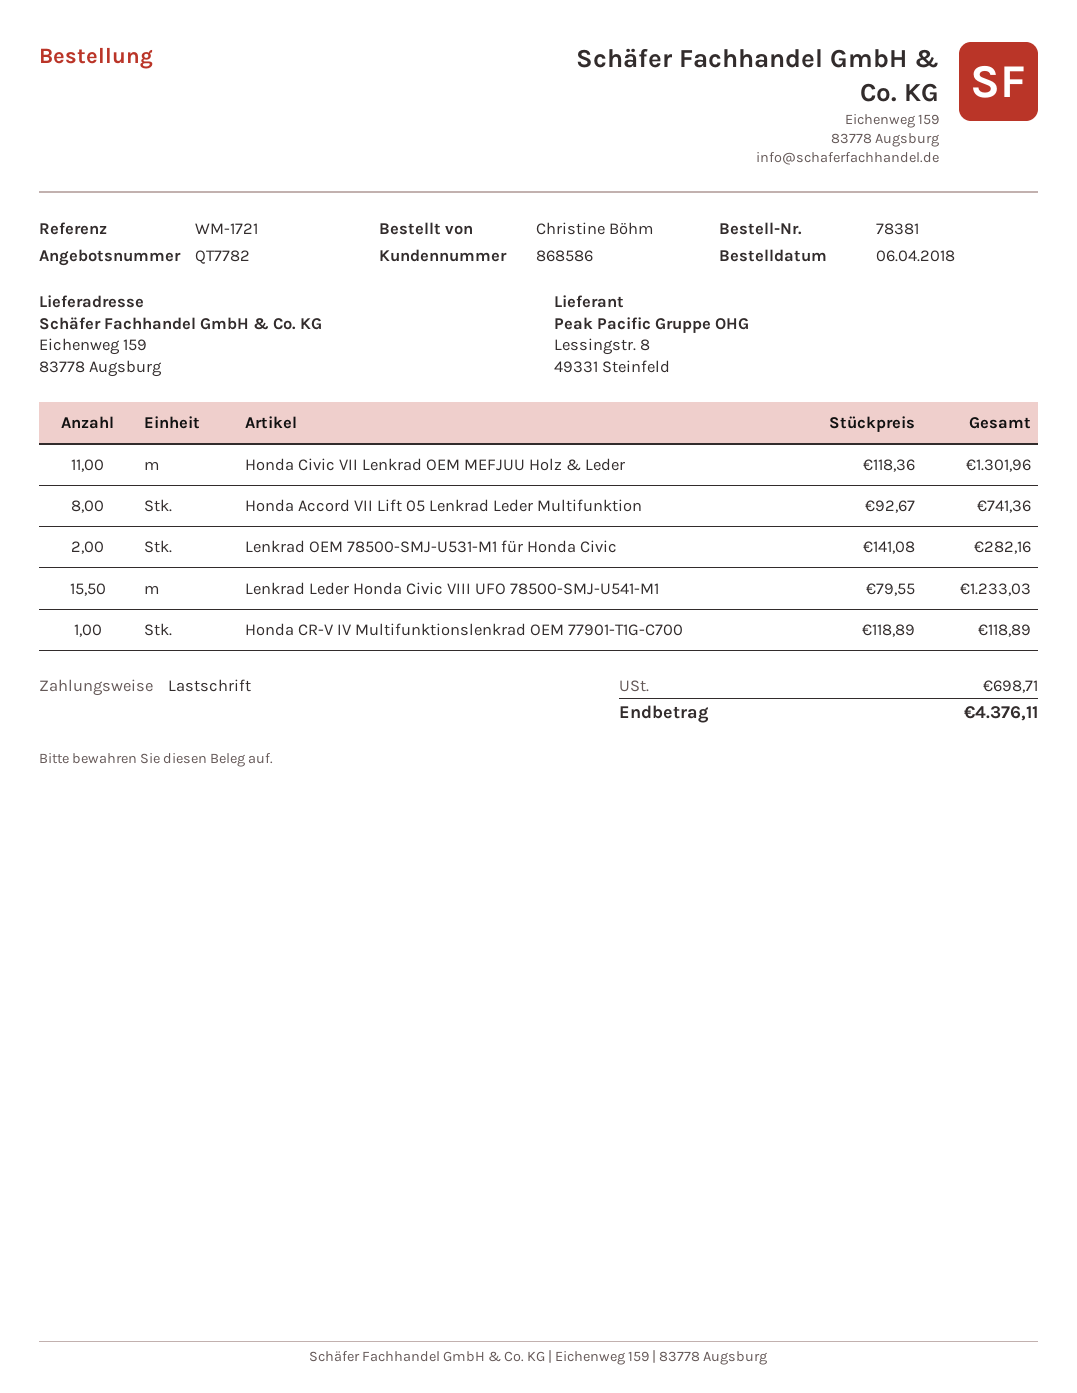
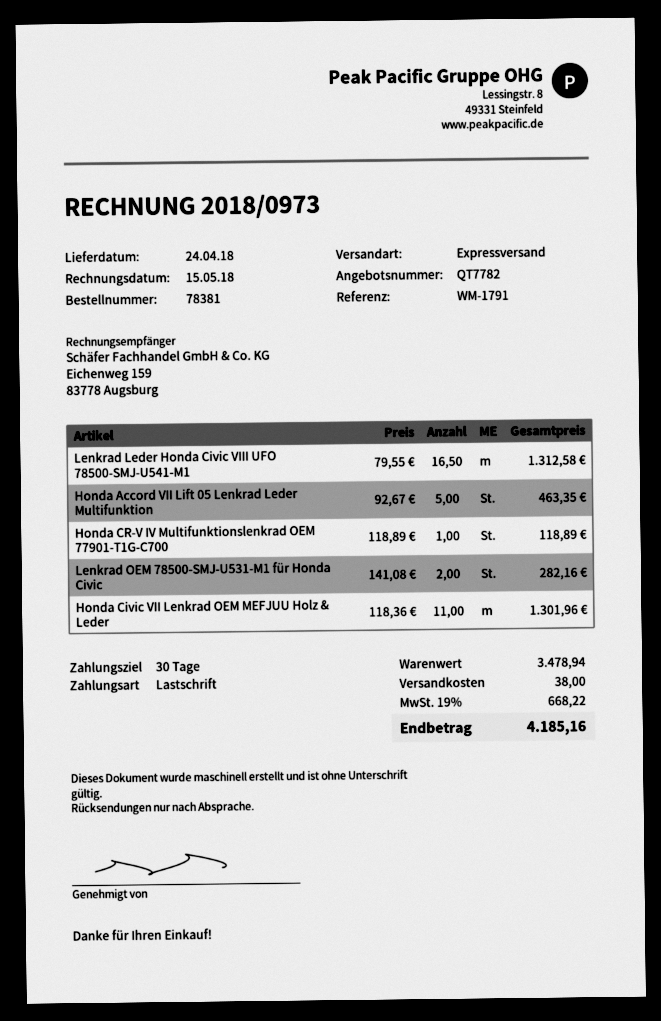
reference: WM-1721 -> WM-1791
Honda Accord VII Lift 05 Lenkrad Leder Multifunktion: 8 x 92.67 = 741.36 -> 5 x 92.67 = 463.35
Lenkrad Leder Honda Civic VIII UFO 78500-SMJ-U541-M1: 15.5 x 79.55 = 1233.03 -> 16.5 x 79.55 = 1312.58
shipping: none -> 38.00
tax: 698.71 -> 668.22
total: 4376.11 -> 4185.16

